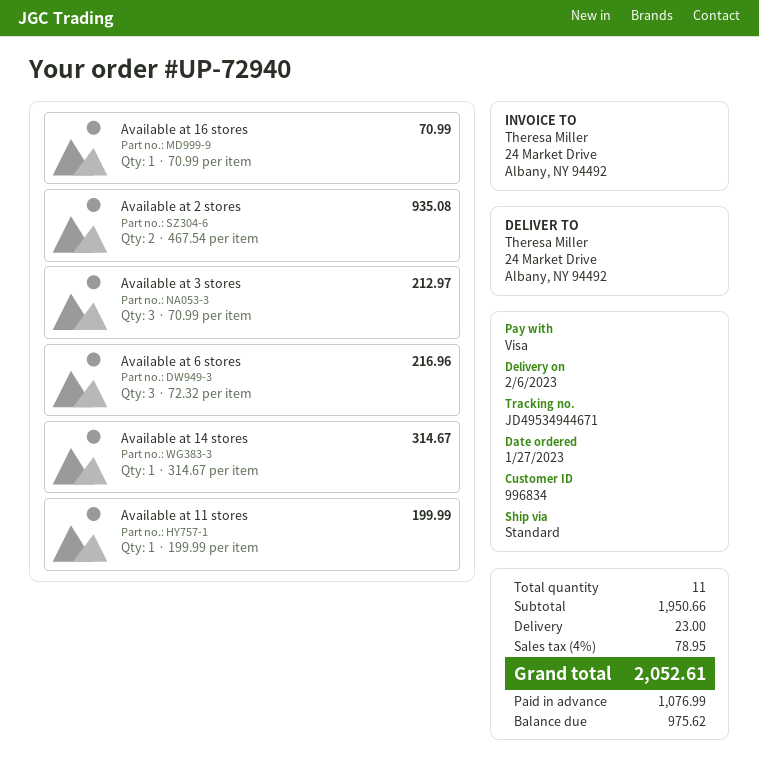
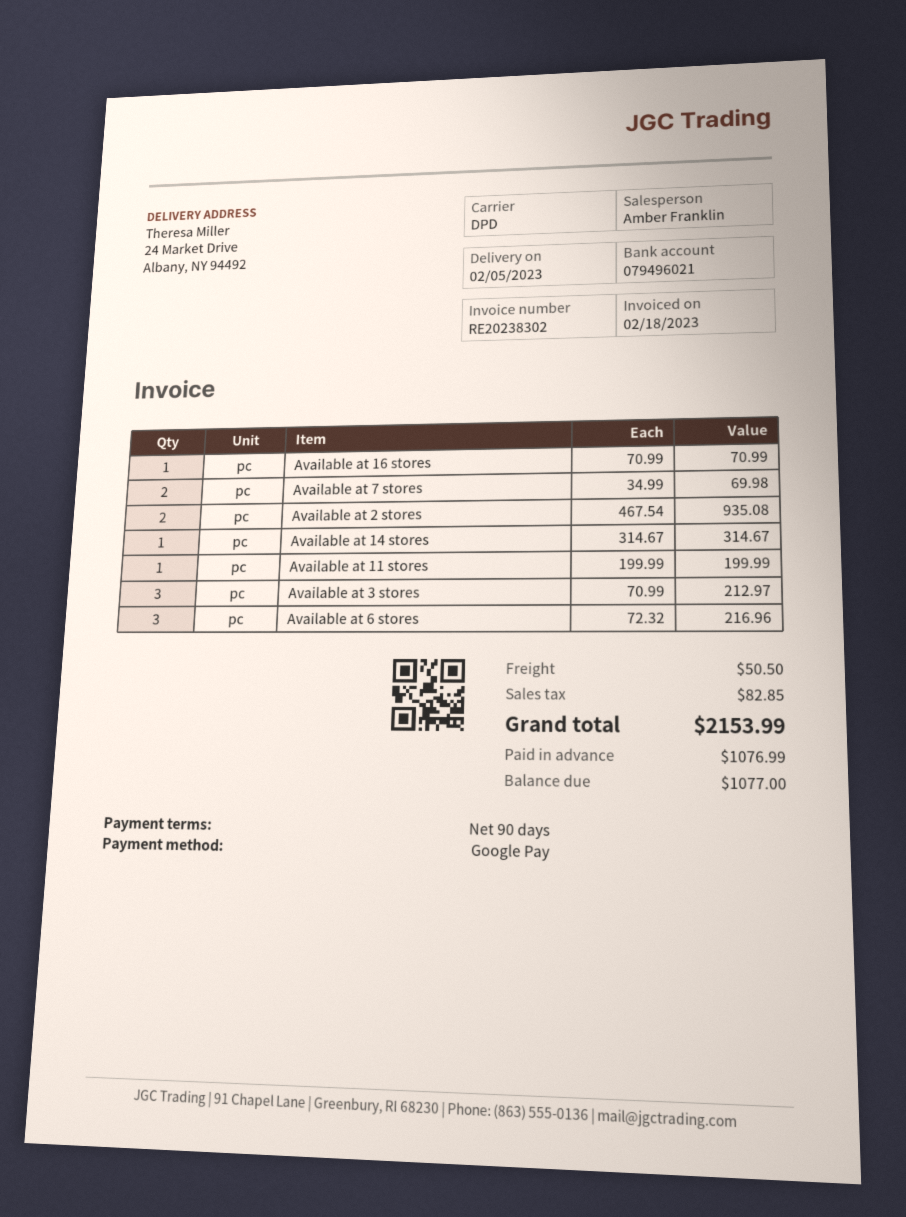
delivery date: 2023-02-06 -> 2023-02-05
payment method: Visa -> Google Pay
shipping method: standard -> DPD
Available at 7 stores: none -> 2 x 34.99 = 69.98
shipping: 23.00 -> 50.50
tax: 78.95 -> 82.85
total: 2052.61 -> 2153.99
balance: 975.62 -> 1077.00

